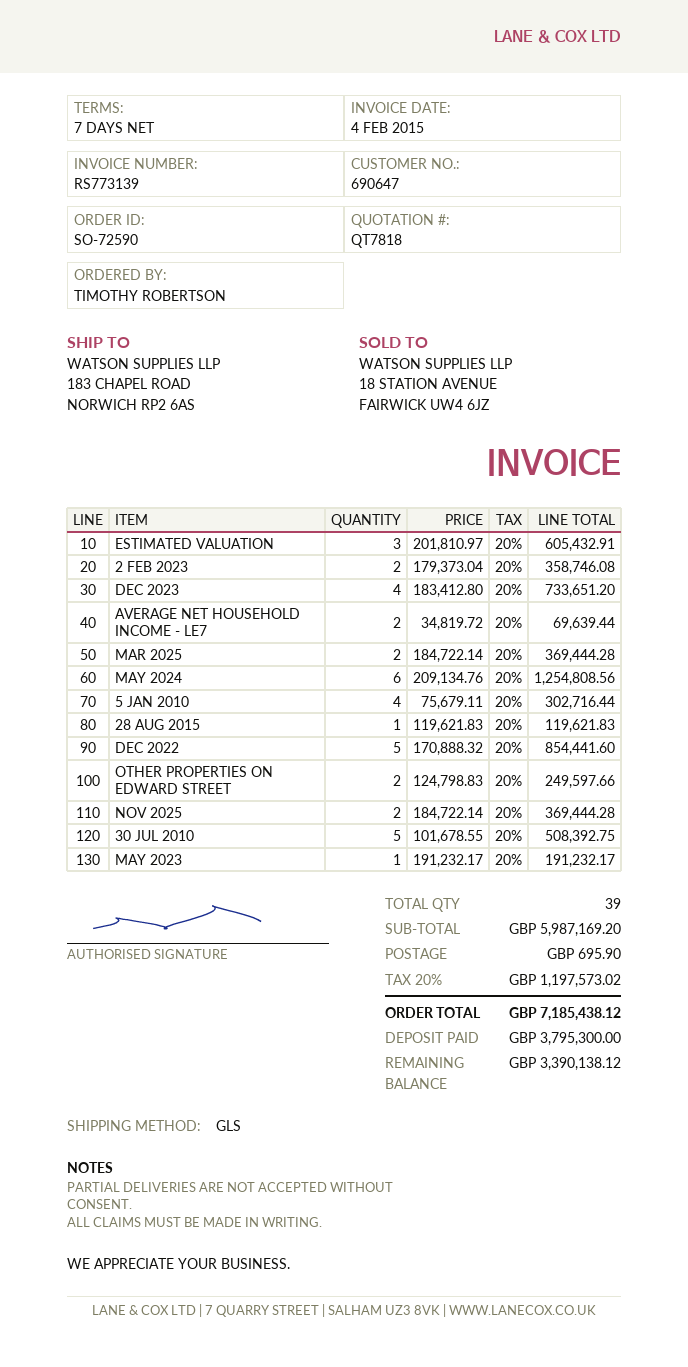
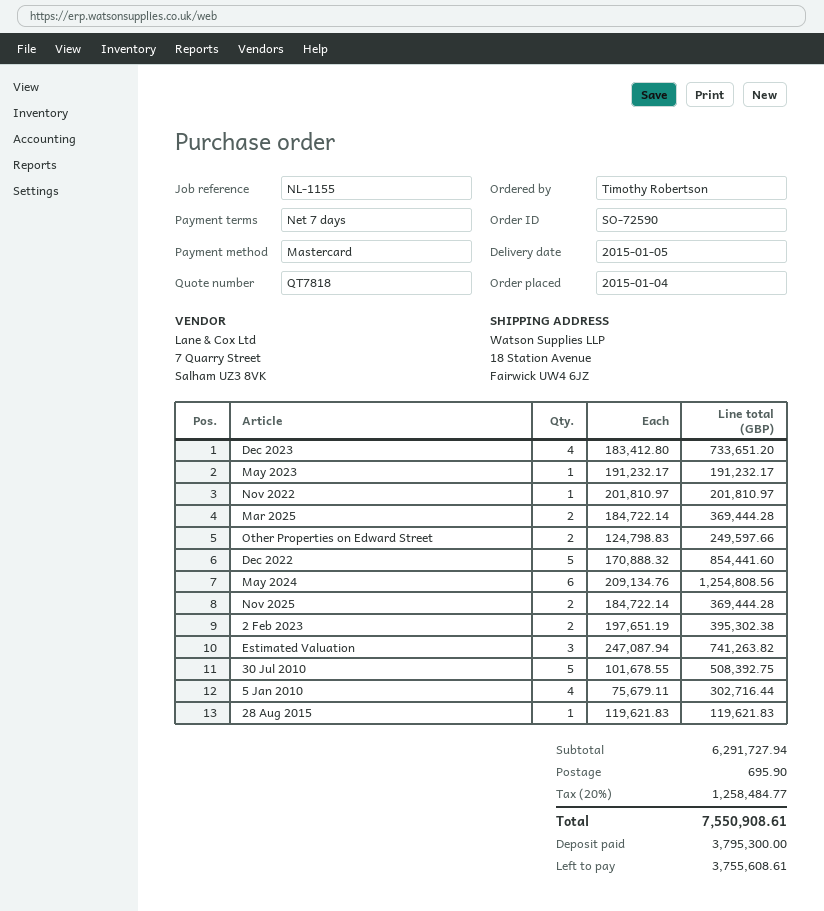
ship to: 183 CHAPEL ROAD, NORWICH RP2 6AS -> 18 Station Avenue, Fairwick UW4 6JZ
ESTIMATED VALUATION: 3 x 201810.97 = 605432.91 -> 3 x 247087.94 = 741263.82
2 FEB 2023: 2 x 179373.04 = 358746.08 -> 2 x 197651.19 = 395302.38
AVERAGE NET HOUSEHOLD INCOME - LE7: 2 x 34819.72 = 69639.44 -> none
Nov 2022: none -> 1 x 201810.97 = 201810.97
subtotal: 5987169.20 -> 6291727.94
tax: 20% = 1197573.02 -> 20% = 1258484.77
total: 7185438.12 -> 7550908.61
balance: 3390138.12 -> 3755608.61

